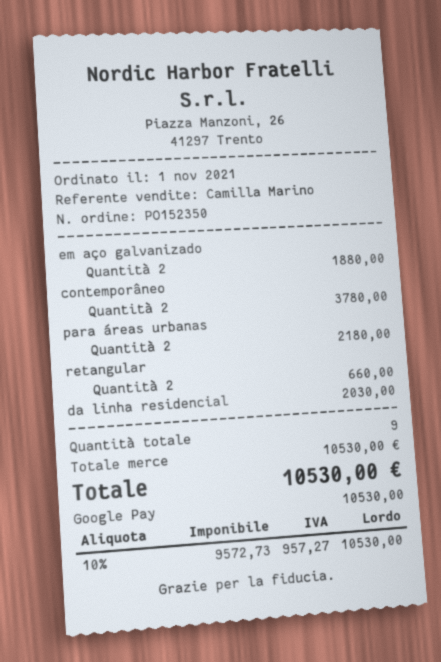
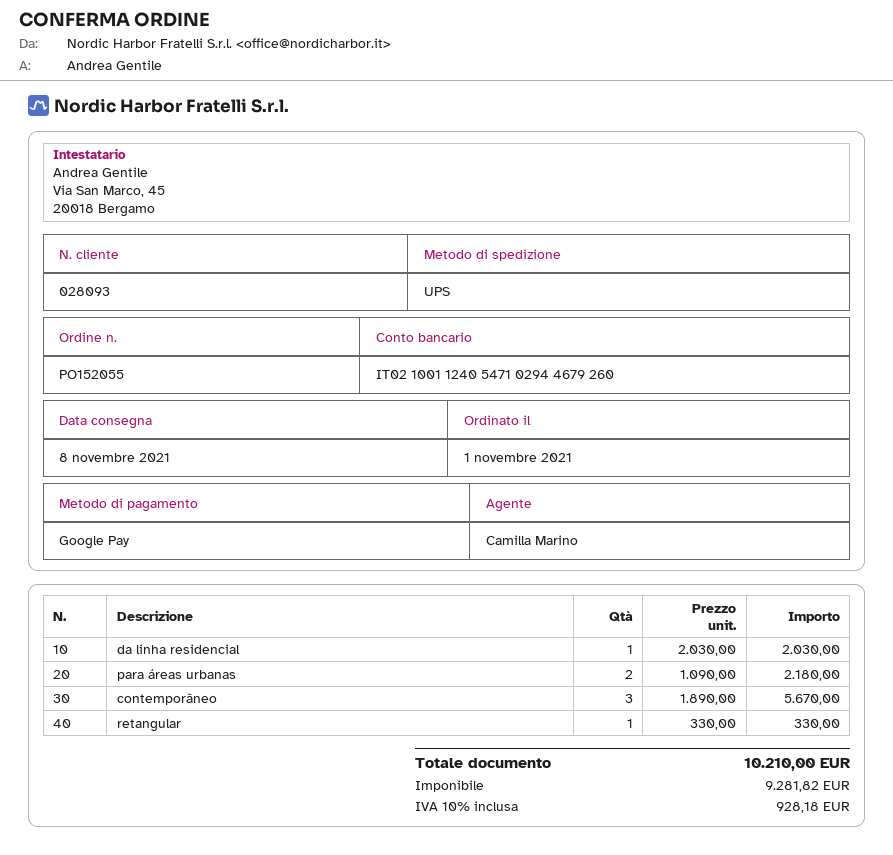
order number: PO152350 -> PO152055
em aço galvanizado: 2 for 1880.00 -> none
contemporâneo: 2 for 3780.00 -> 3 for 5670.00
retangular: 2 for 660.00 -> 1 for 330.00
net: 9572.73 -> 9281.82
tax: 10% = 957.27 -> 10% = 928.18
total: 10530.00 -> 10210.00

